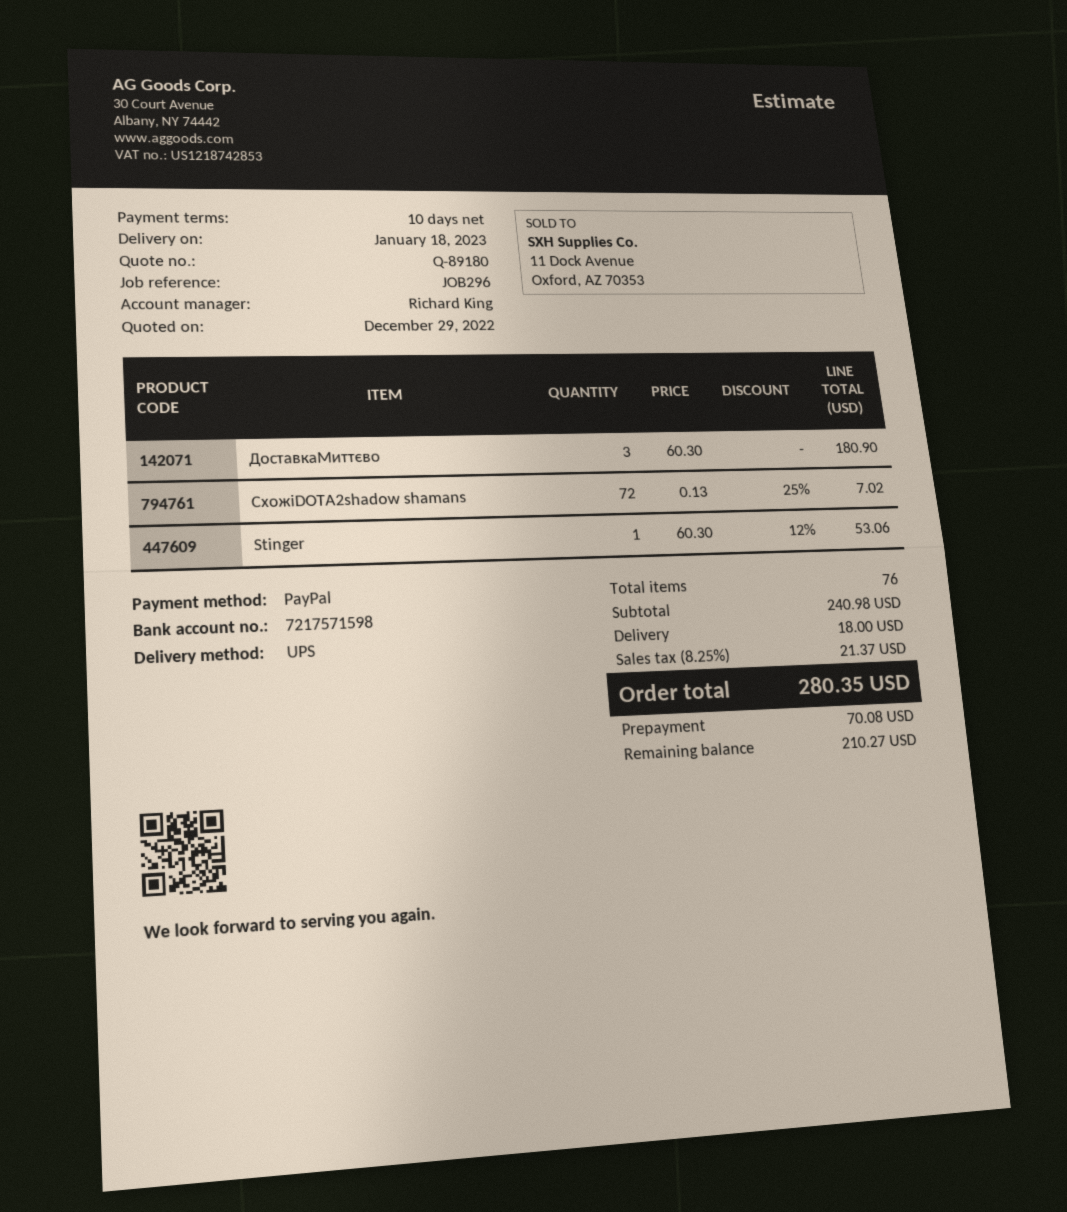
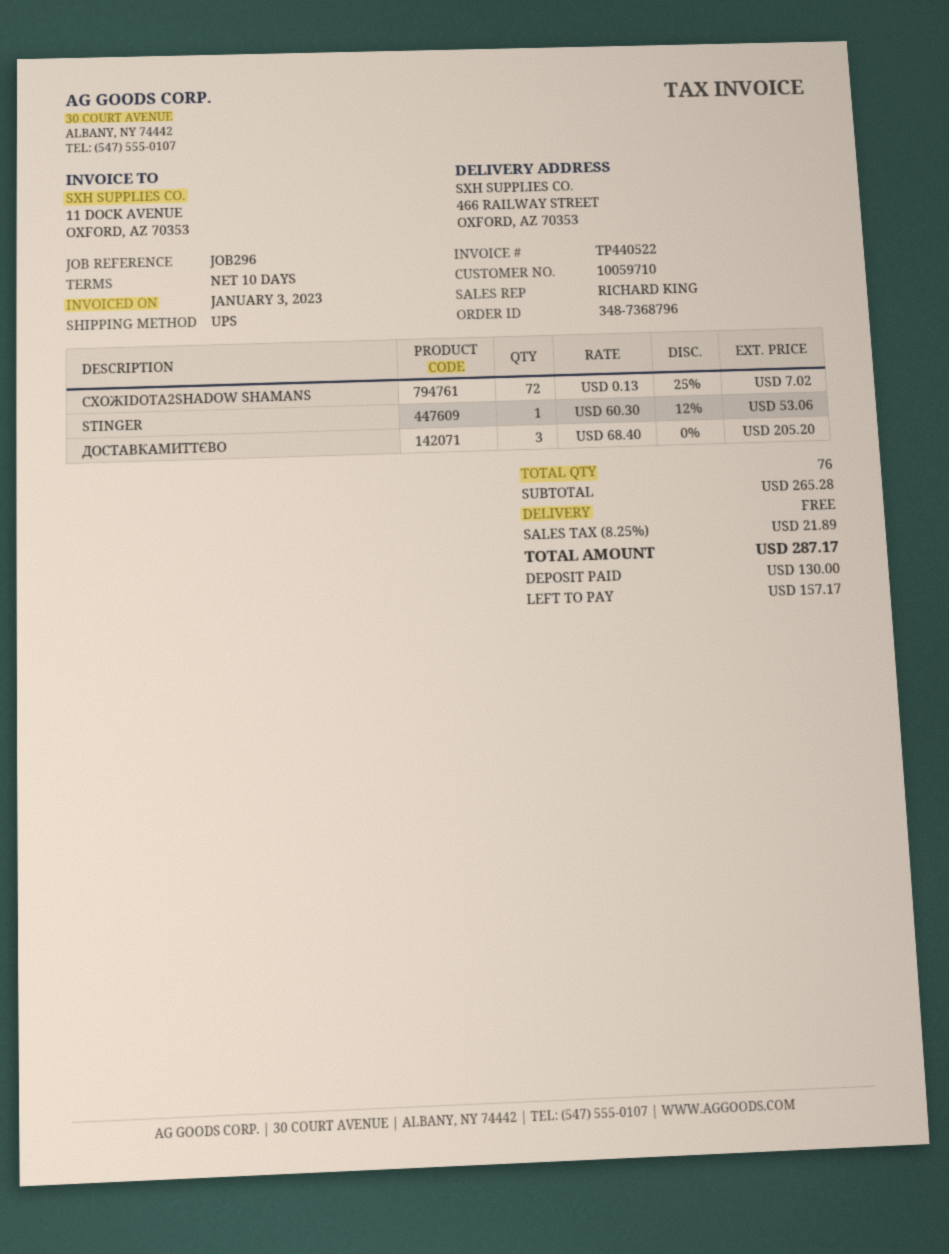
ДоставкаМиттєво: 3 x 60.30 = 180.90 -> 3 x 68.40 = 205.20
subtotal: 240.98 -> 265.28
shipping: 18.00 -> 0.00
tax: 8.25% = 21.37 -> 8.25% = 21.89
total: 280.35 -> 287.17
deposit: 70.08 -> 130.00
balance: 210.27 -> 157.17

